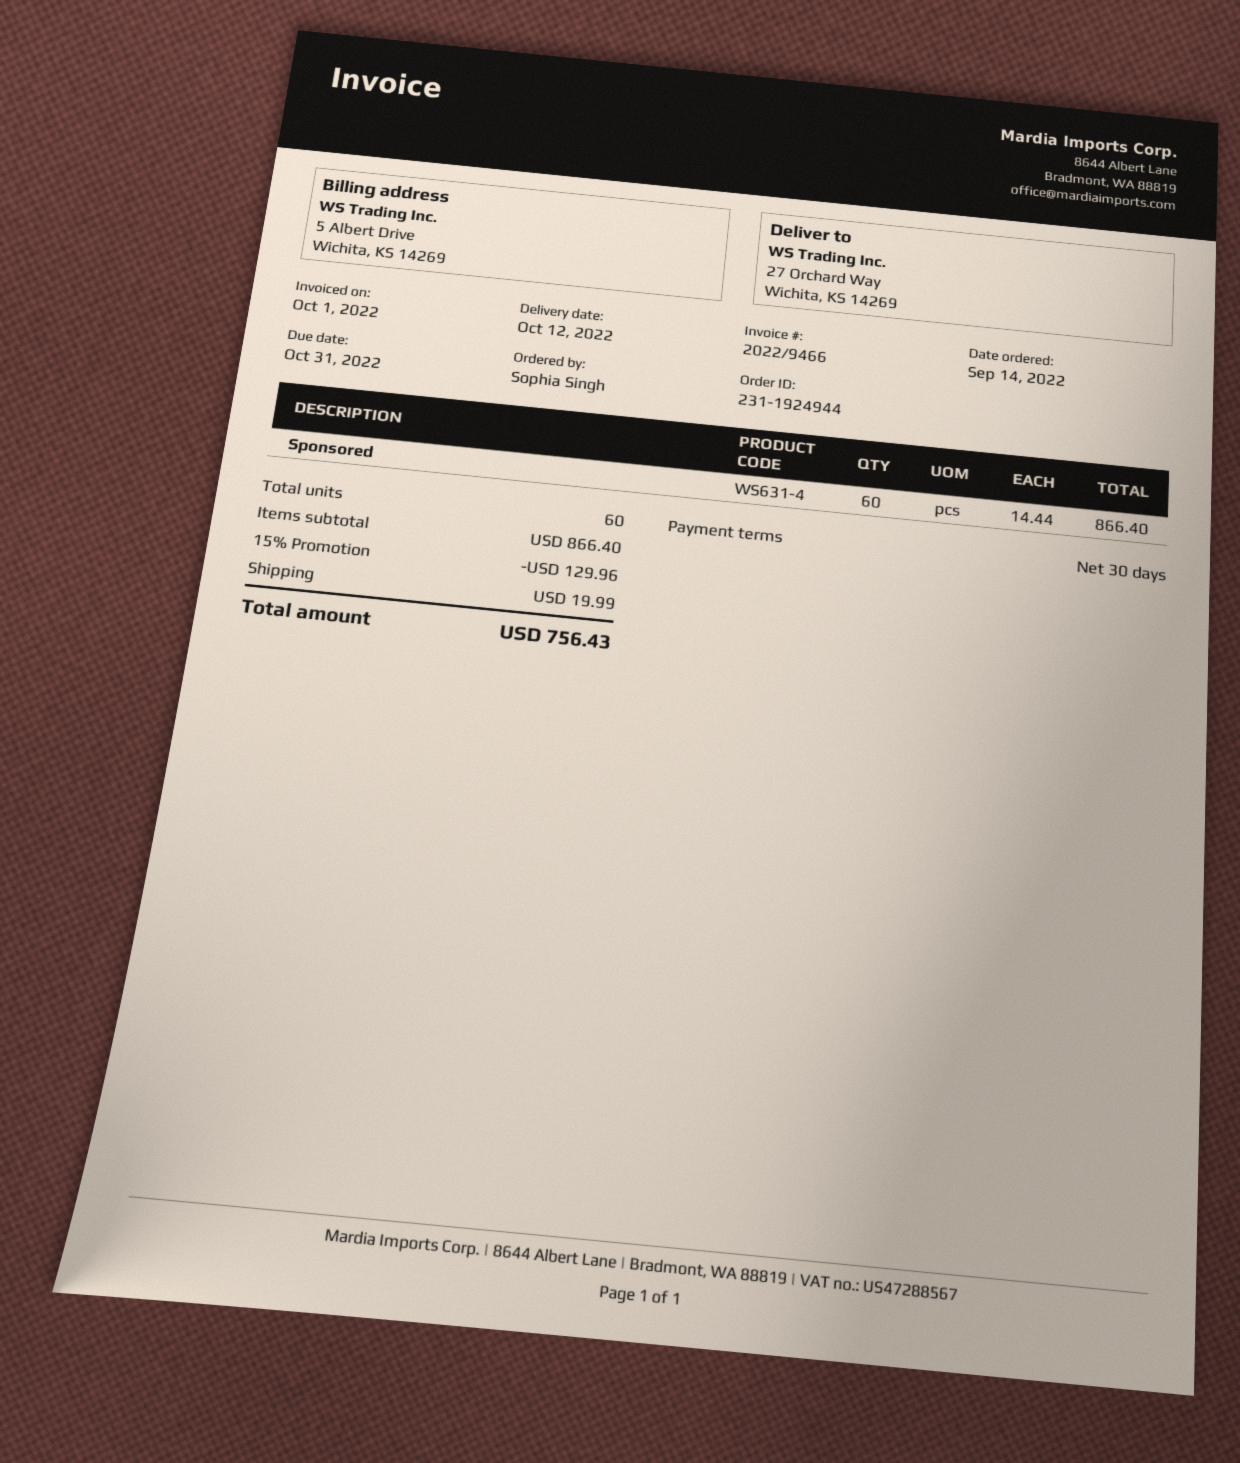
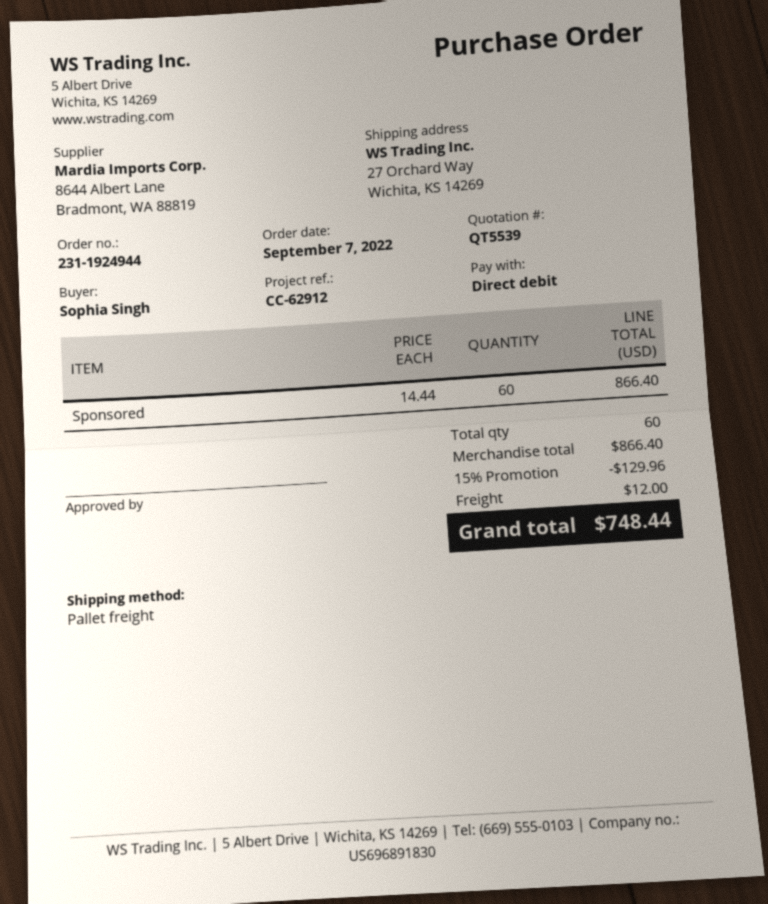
order date: 2022-09-14 -> 2022-09-07
shipping: 19.99 -> 12.00
total: 756.43 -> 748.44

